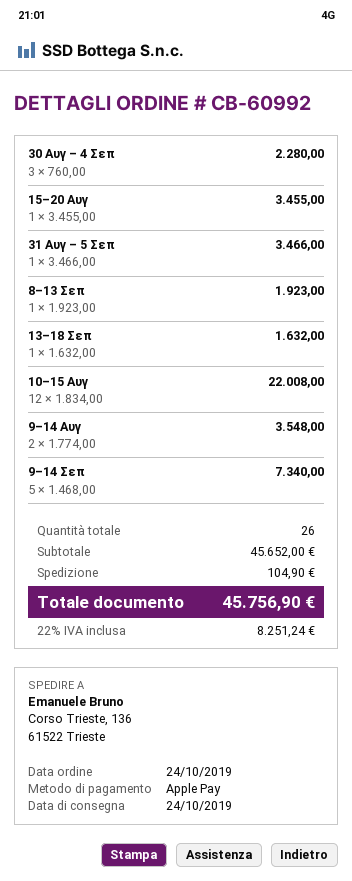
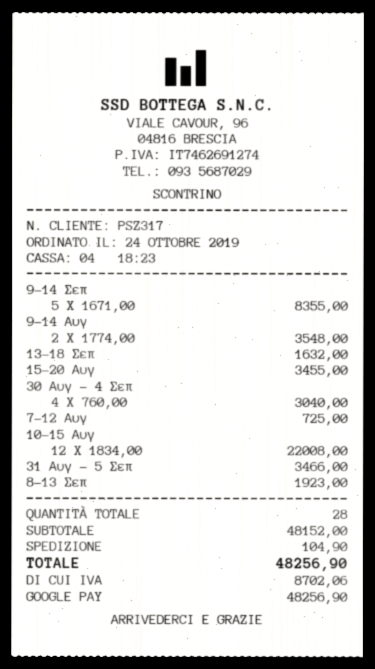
payment method: Apple Pay -> Google Pay
30 Αυγ – 4 Σεπ: 3 x 760.00 = 2280.00 -> 4 x 760.00 = 3040.00
9–14 Σεπ: 5 x 1468.00 = 7340.00 -> 5 x 1671.00 = 8355.00
7–12 Αυγ: none -> 1 x 725.00 = 725.00
total quantity: 26 -> 28
subtotal: 45652.00 -> 48152.00
tax: 8251.24 -> 8702.06
total: 45756.90 -> 48256.90

